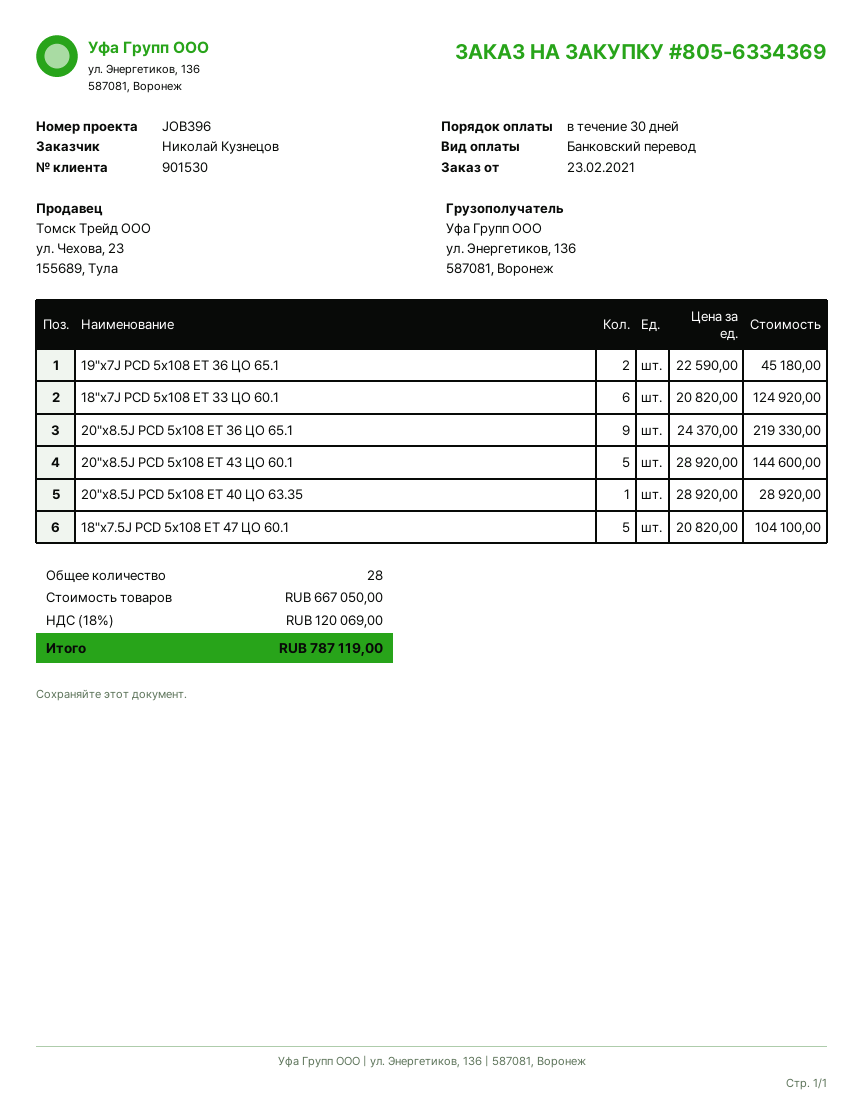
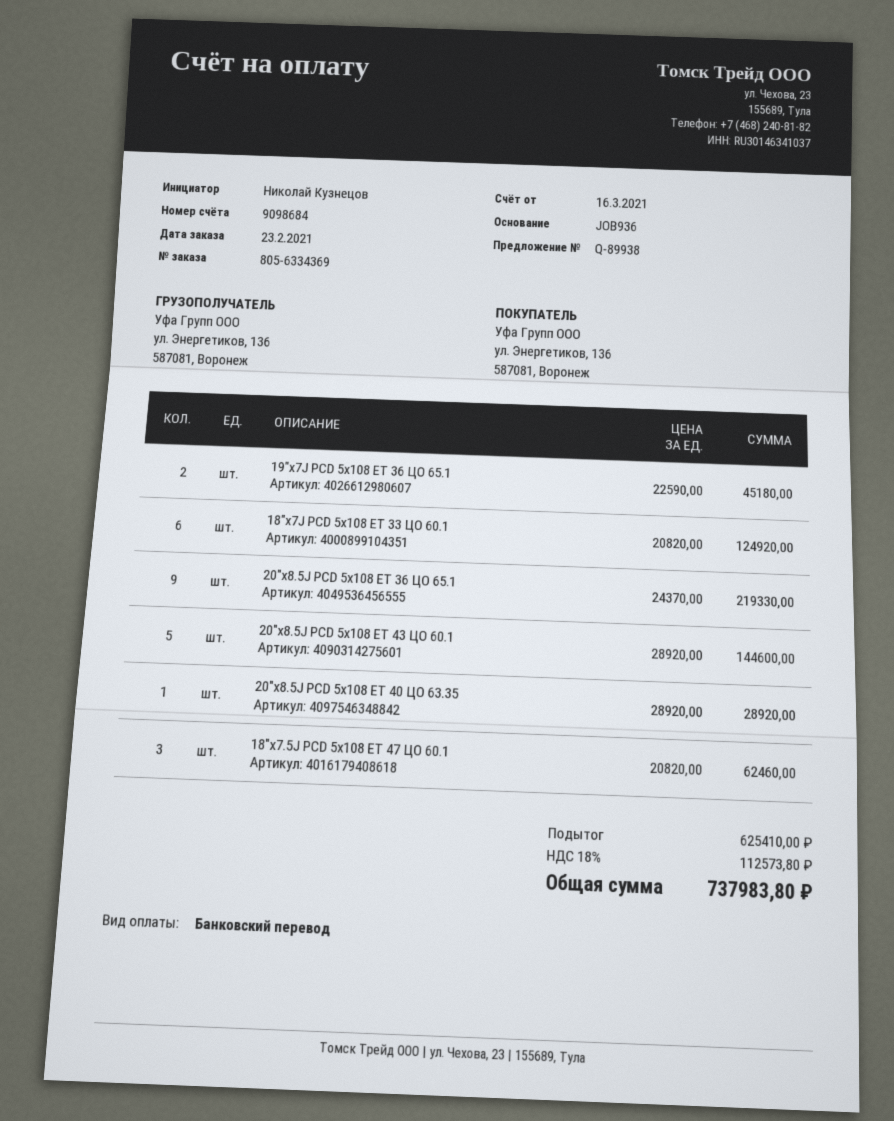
reference: JOB396 -> JOB936
18"x7.5J PCD 5x108 ЕТ 47 ЦО 60.1: 5 x 20820.00 = 104100.00 -> 3 x 20820.00 = 62460.00
subtotal: 667050.00 -> 625410.00
tax: 18% = 120069.00 -> 18% = 112573.80
total: 787119.00 -> 737983.80

